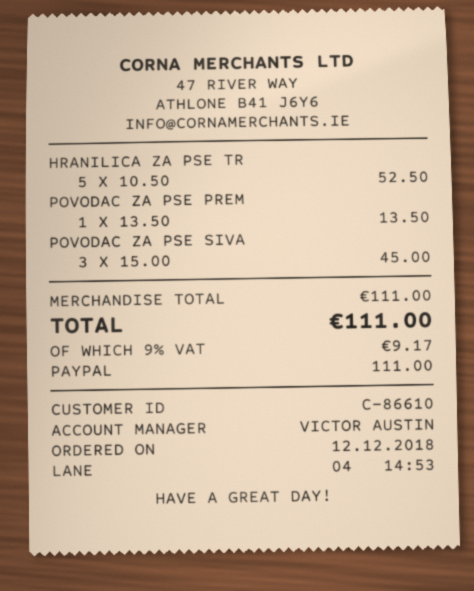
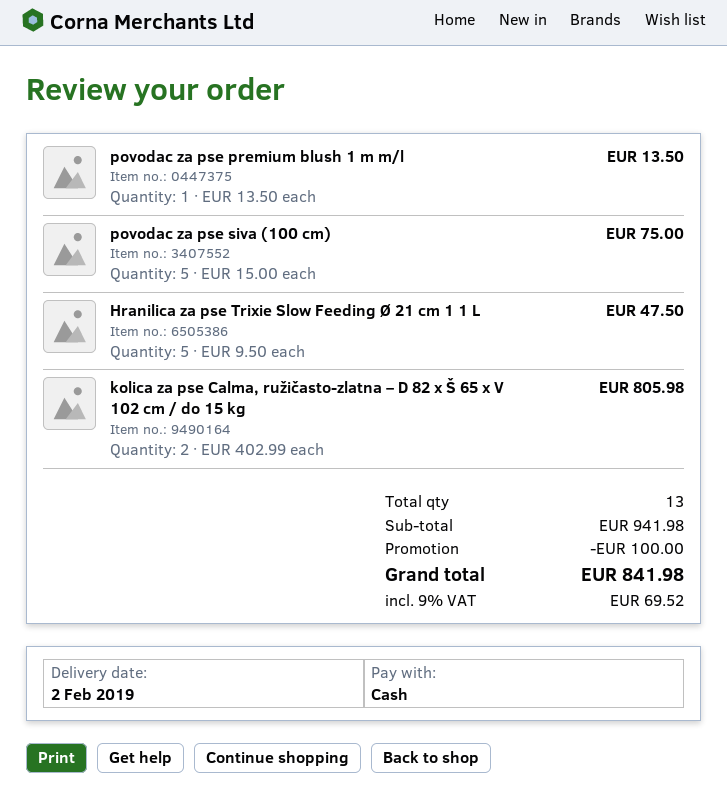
payment method: PayPal -> cash
HRANILICA ZA PSE TR: 5 x 10.50 = 52.50 -> 5 x 9.50 = 47.50
POVODAC ZA PSE SIVA: 3 x 15.00 = 45.00 -> 5 x 15.00 = 75.00
kolica za pse Calma, ružičasto-zlatna – D 82 x Š 65 x V 102 cm / do 15 kg: none -> 2 x 402.99 = 805.98
subtotal: 111.00 -> 941.98
discount: none -> 100.00
tax: 9% = 9.17 -> 9% = 69.52
total: 111.00 -> 841.98

